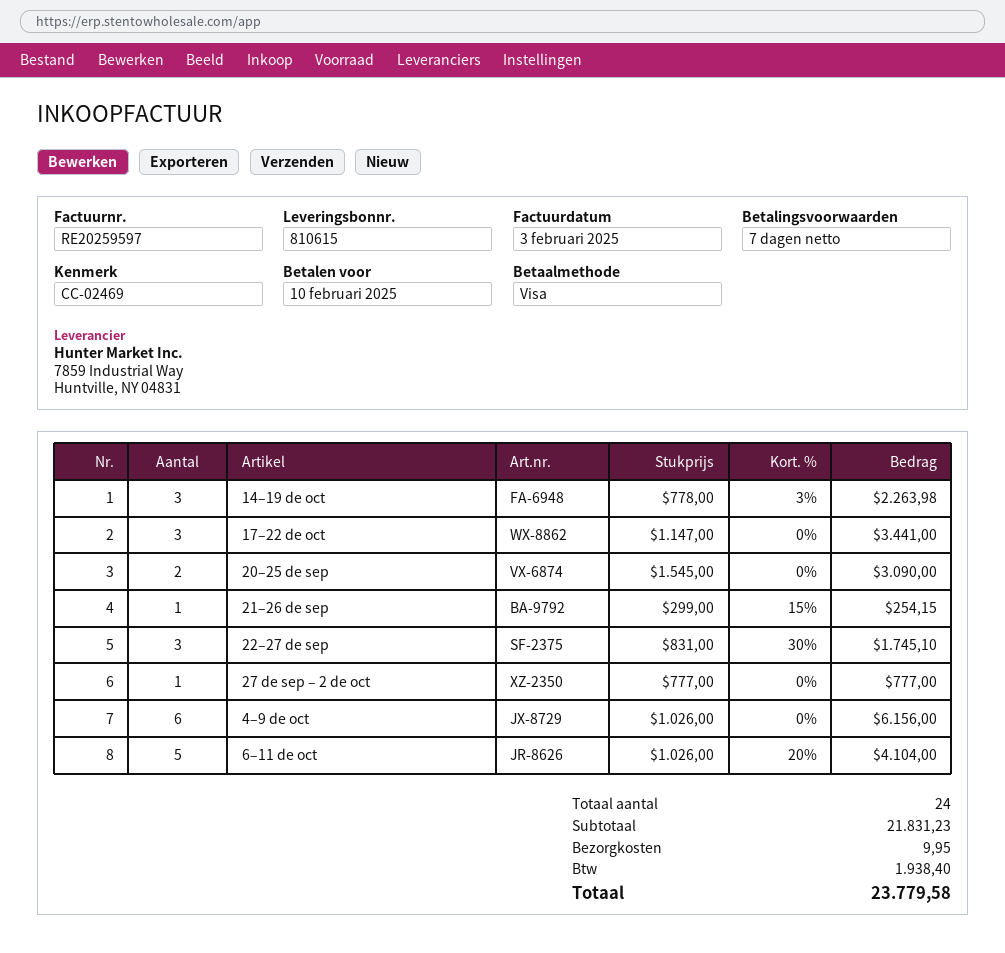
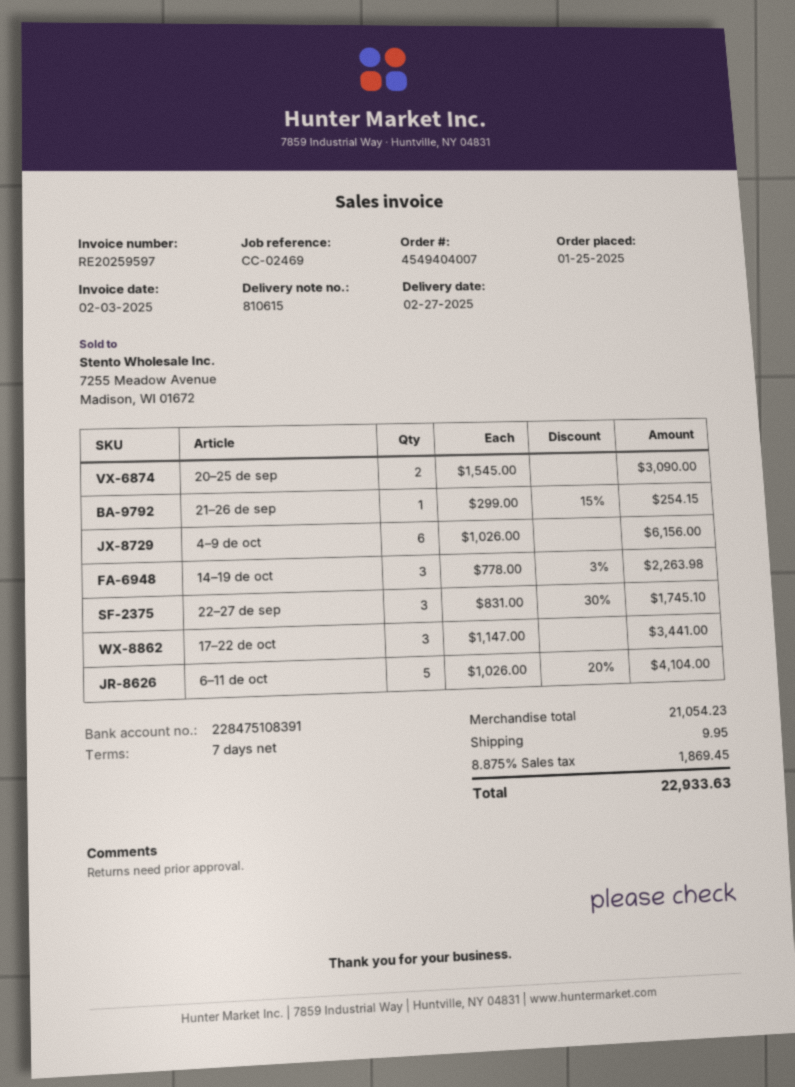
27 de sep – 2 de oct: 1 x 777.00 = 777.00 -> none
subtotal: 21831.23 -> 21054.23
tax: 1938.40 -> 1869.45
total: 23779.58 -> 22933.63

